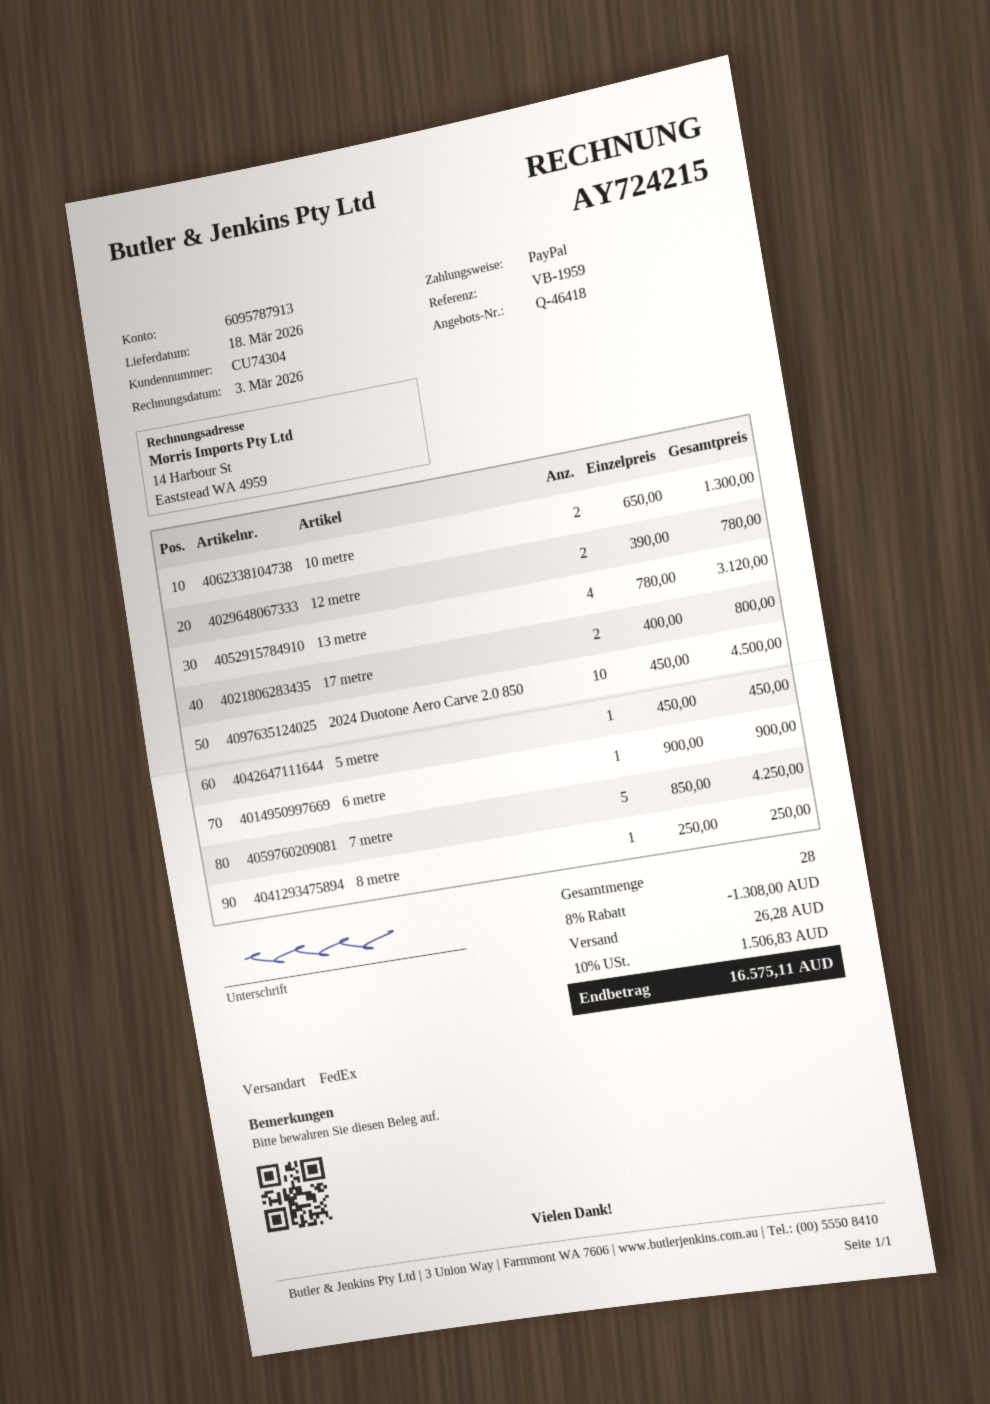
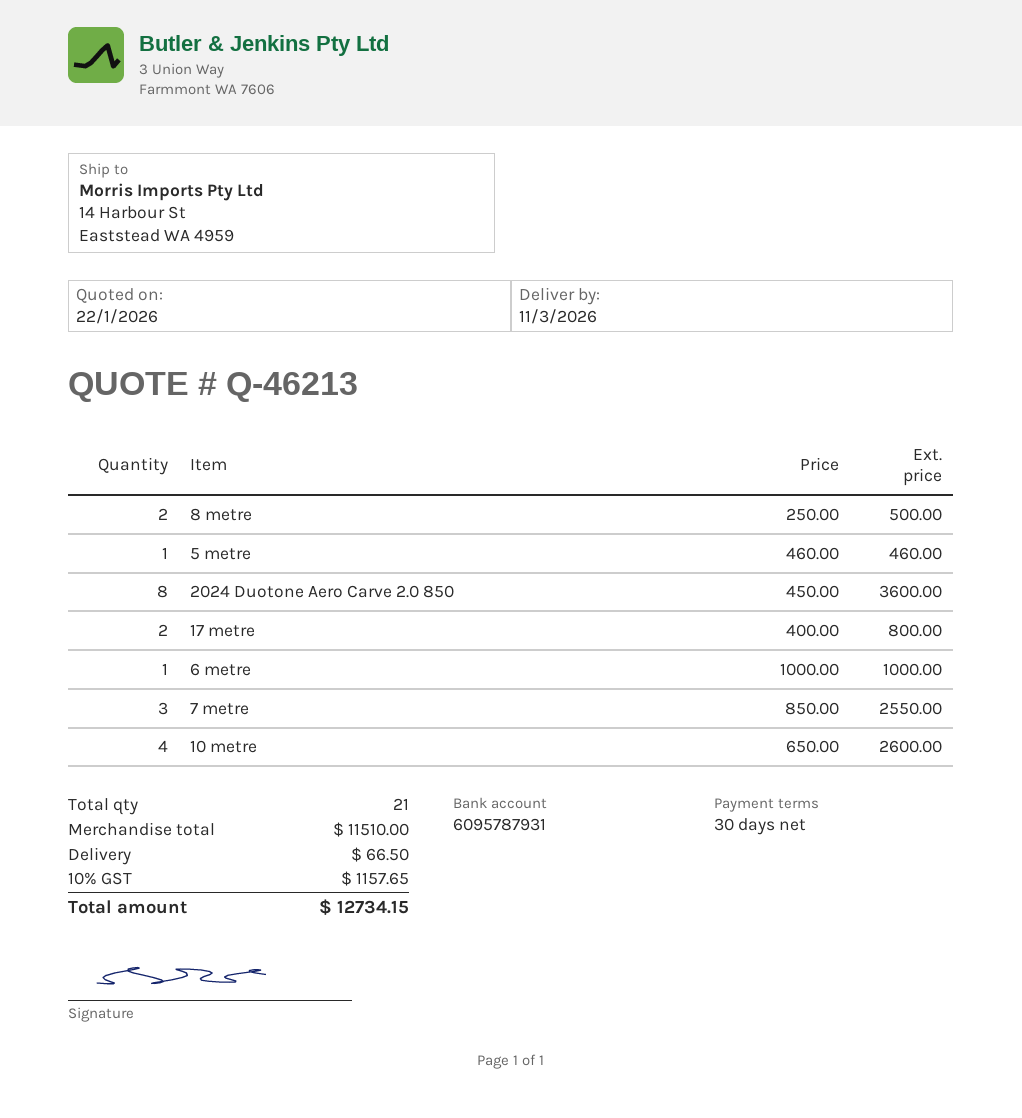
quote number: Q-46418 -> Q-46213
delivery date: 2026-03-18 -> 2026-03-11
bank account: 6095787913 -> 6095787931
10 metre: 2 x 650.00 = 1300.00 -> 4 x 650.00 = 2600.00
12 metre: 2 x 390.00 = 780.00 -> none
13 metre: 4 x 780.00 = 3120.00 -> none
2024 Duotone Aero Carve 2.0 850: 10 x 450.00 = 4500.00 -> 8 x 450.00 = 3600.00
5 metre: 1 x 450.00 = 450.00 -> 1 x 460.00 = 460.00
6 metre: 1 x 900.00 = 900.00 -> 1 x 1000.00 = 1000.00
7 metre: 5 x 850.00 = 4250.00 -> 3 x 850.00 = 2550.00
8 metre: 1 x 250.00 = 250.00 -> 2 x 250.00 = 500.00
total quantity: 28 -> 21
discount: 8% = 1308.00 -> none
shipping: 26.28 -> 66.50
tax: 10% = 1506.83 -> 10% = 1157.65
total: 16575.11 -> 12734.15

